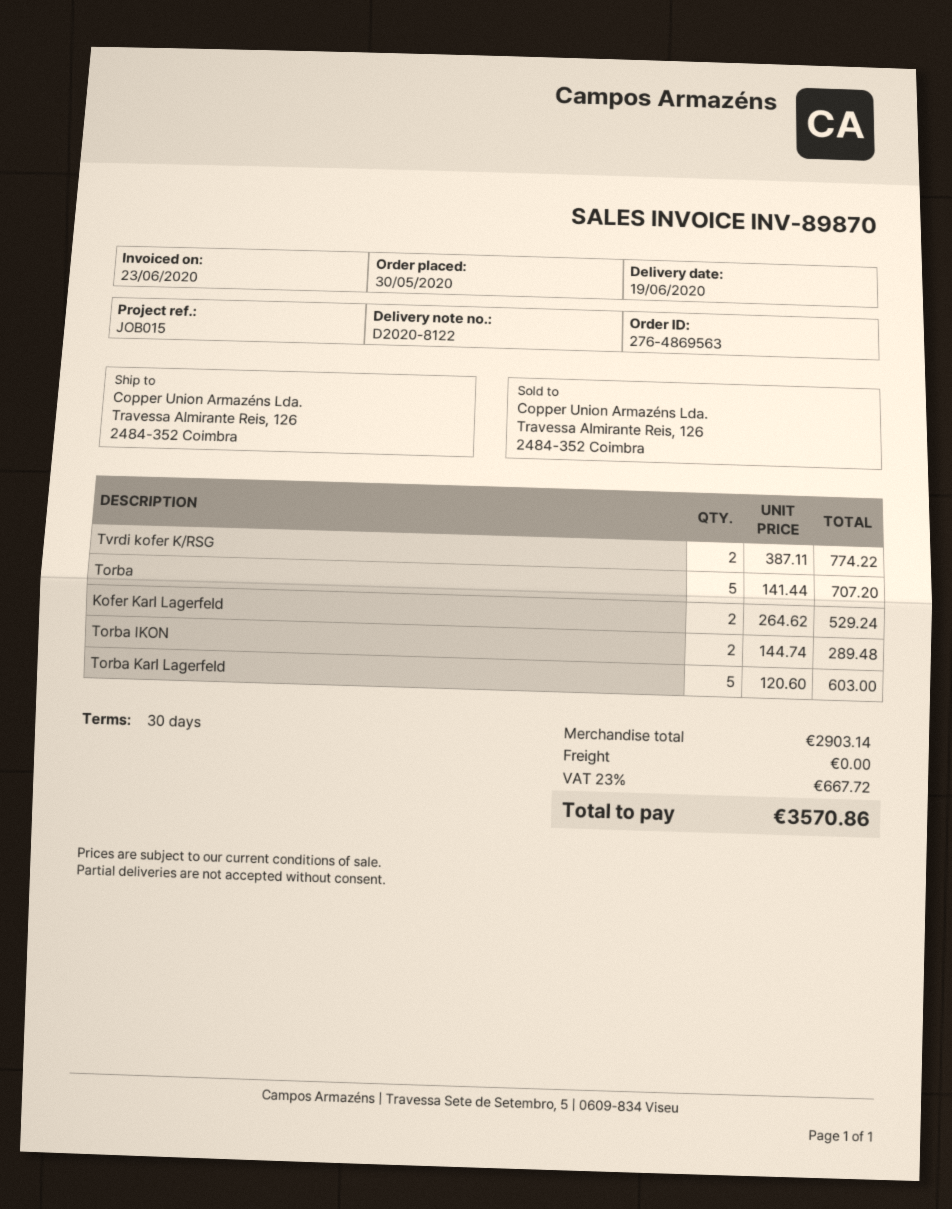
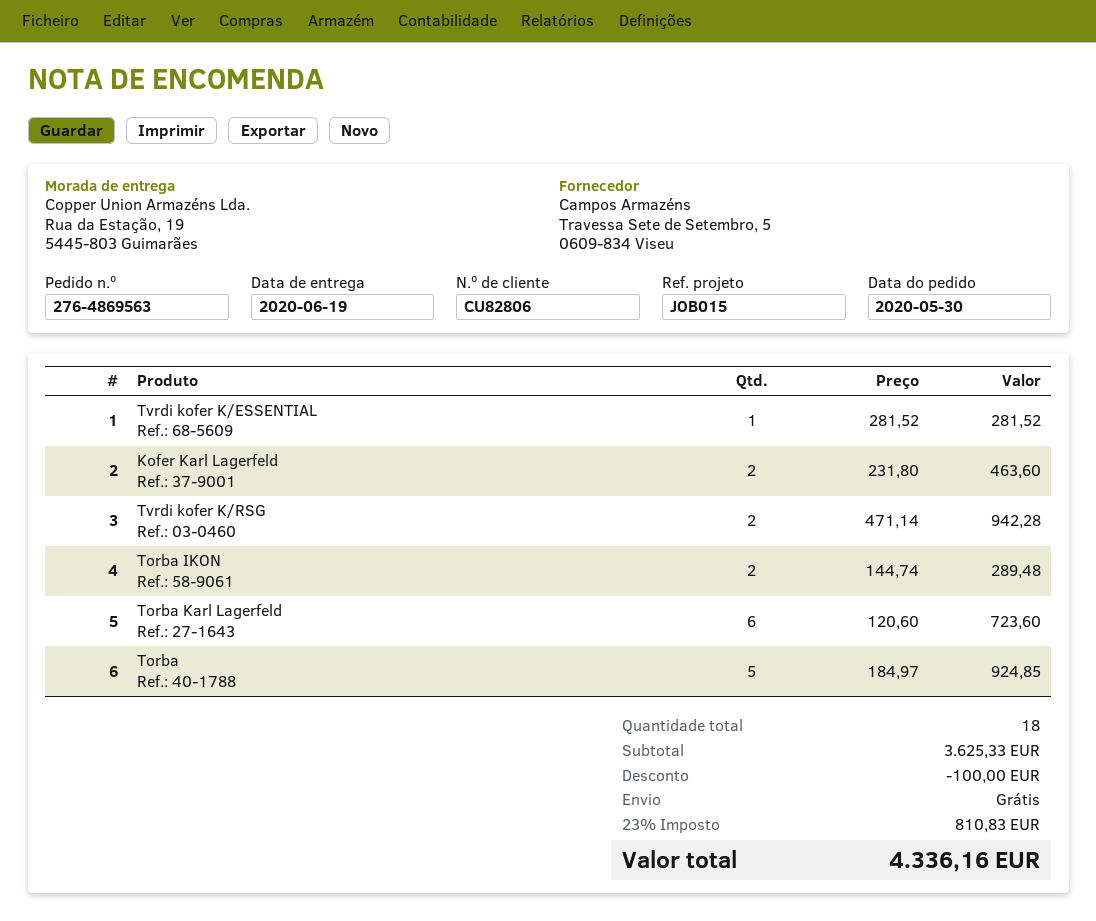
ship to: Travessa Almirante Reis, 126, 2484-352 Coimbra -> Rua da Estação, 19, 5445-803 Guimarães
Tvrdi kofer K/RSG: 2 x 387.11 = 774.22 -> 2 x 471.14 = 942.28
Torba: 5 x 141.44 = 707.20 -> 5 x 184.97 = 924.85
Kofer Karl Lagerfeld: 2 x 264.62 = 529.24 -> 2 x 231.80 = 463.60
Torba Karl Lagerfeld: 5 x 120.60 = 603.00 -> 6 x 120.60 = 723.60
Tvrdi kofer K/ESSENTIAL: none -> 1 x 281.52 = 281.52
subtotal: 2903.14 -> 3625.33
discount: none -> 100.00
tax: 23% = 667.72 -> 23% = 810.83
total: 3570.86 -> 4336.16

